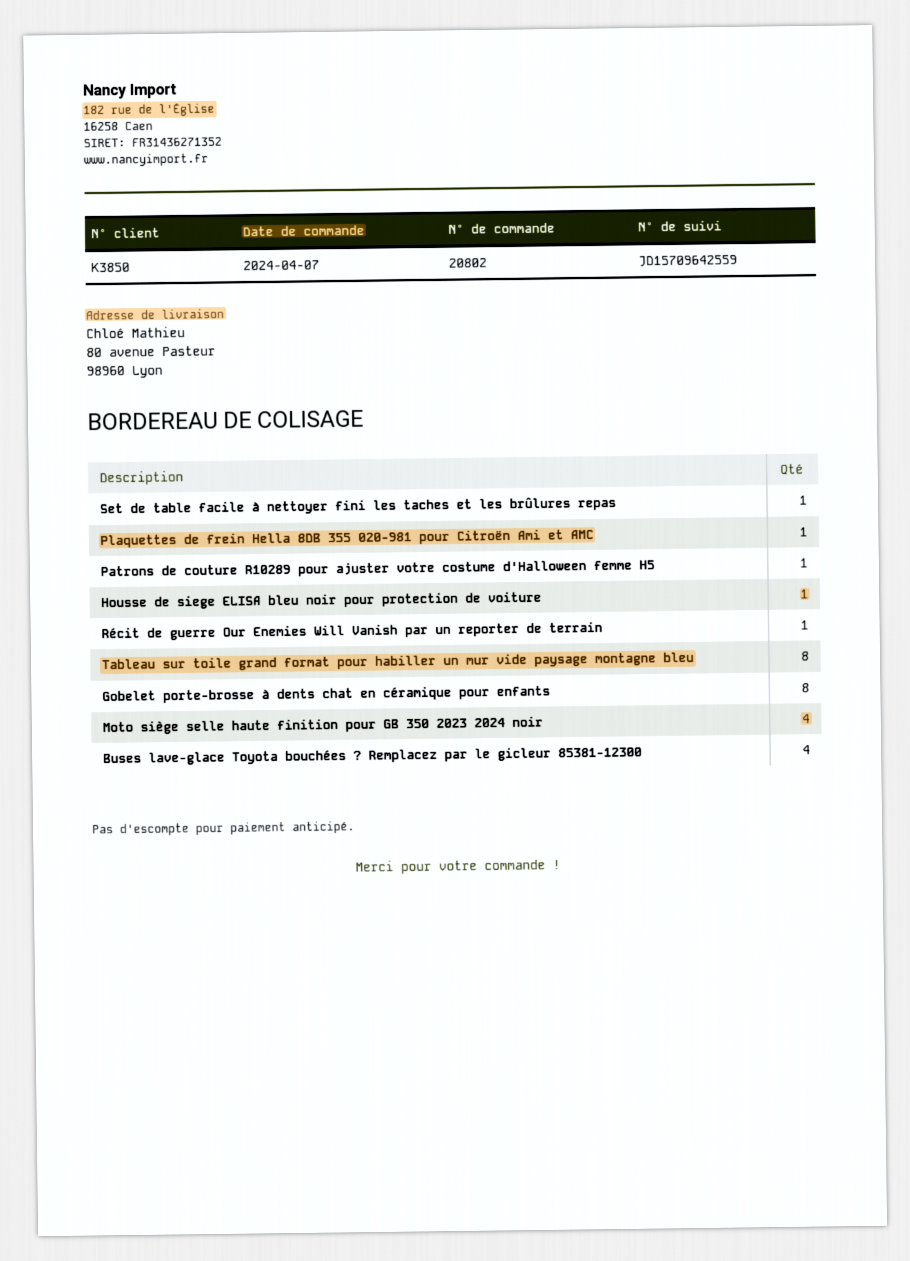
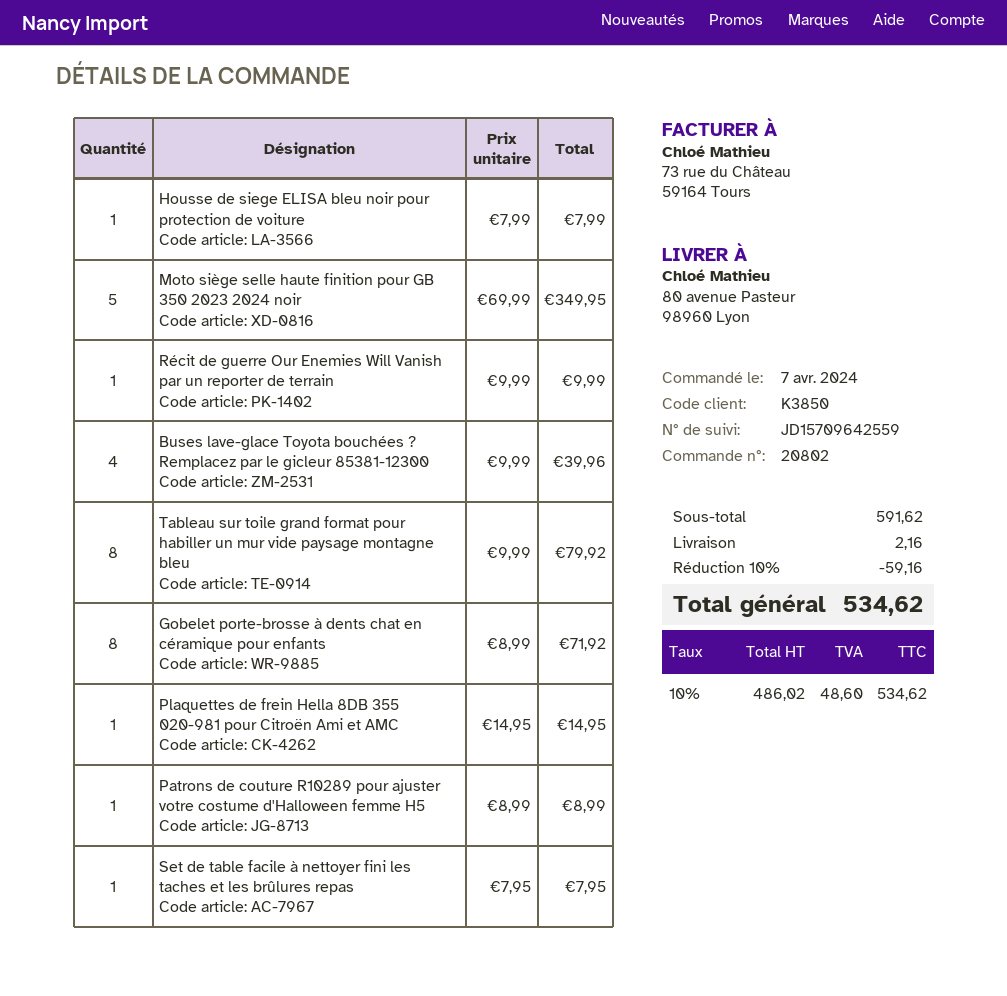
Moto siège selle haute finition pour GB 350 2023 2024 noir: 4 -> 5

